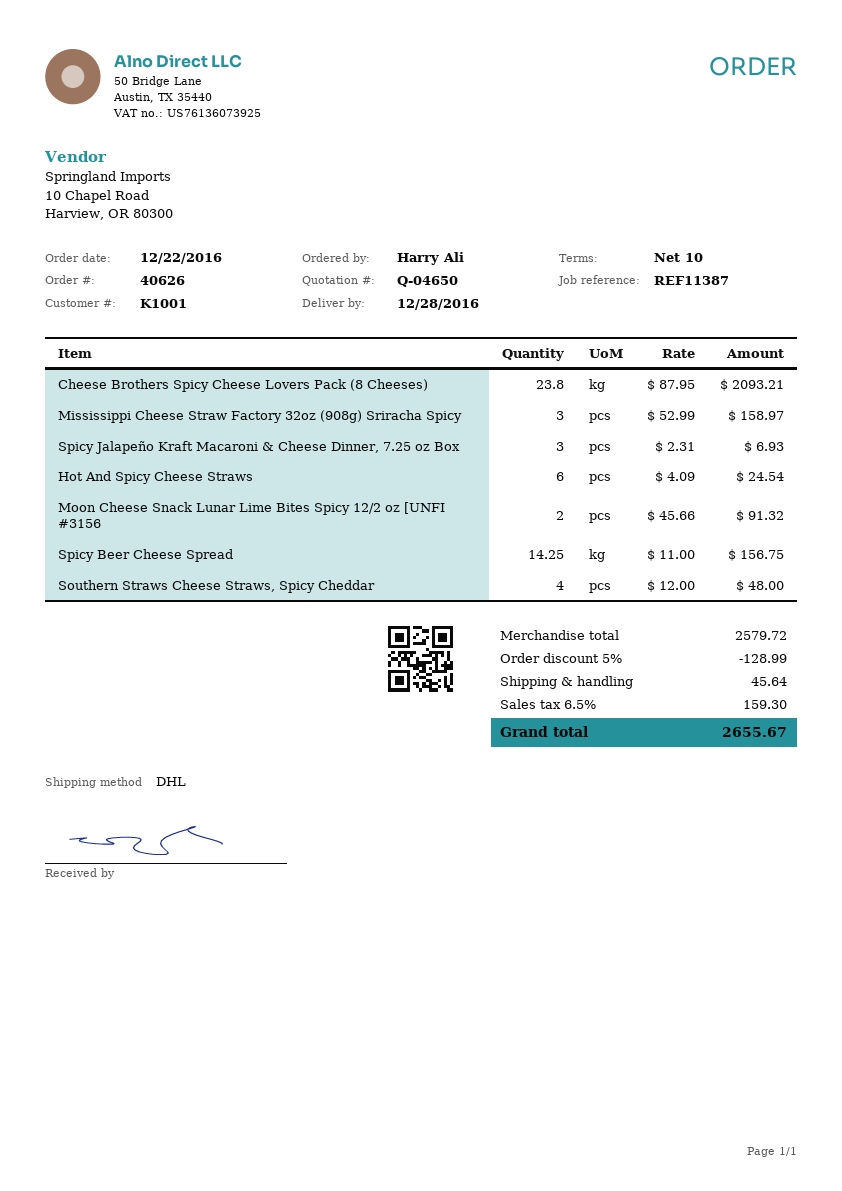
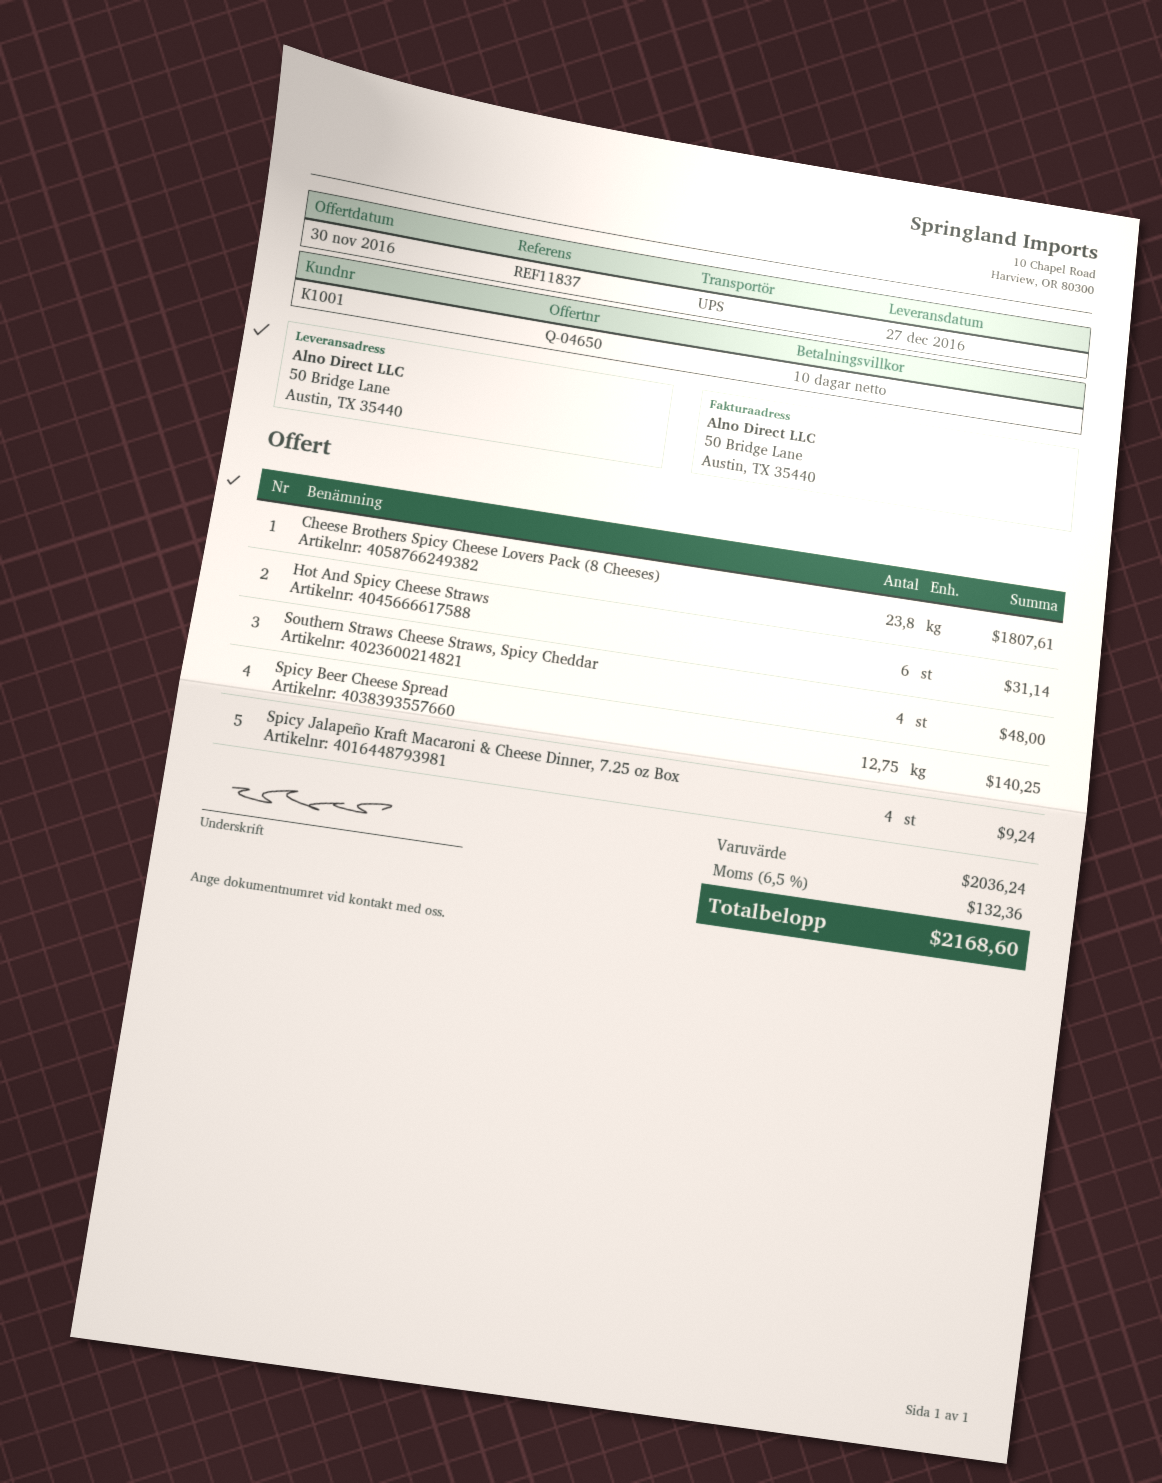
delivery date: 2016-12-28 -> 2016-12-27
reference: REF11387 -> REF11837
shipping method: DHL -> UPS
Cheese Brothers Spicy Cheese Lovers Pack (8 Cheeses): 23.8 for 2093.21 -> 23.8 for 1807.61
Mississippi Cheese Straw Factory 32oz (908g) Sriracha Spicy: 3 for 158.97 -> none
Spicy Jalapeño Kraft Macaroni & Cheese Dinner, 7.25 oz Box: 3 for 6.93 -> 4 for 9.24
Hot And Spicy Cheese Straws: 6 for 24.54 -> 6 for 31.14
Moon Cheese Snack Lunar Lime Bites Spicy 12/2 oz [UNFI #3156: 2 for 91.32 -> none
Spicy Beer Cheese Spread: 14.25 for 156.75 -> 12.75 for 140.25
subtotal: 2579.72 -> 2036.24
discount: 5% = 128.99 -> none
shipping: 45.64 -> none
tax: 6.5% = 159.30 -> 6.5% = 132.36
total: 2655.67 -> 2168.60

